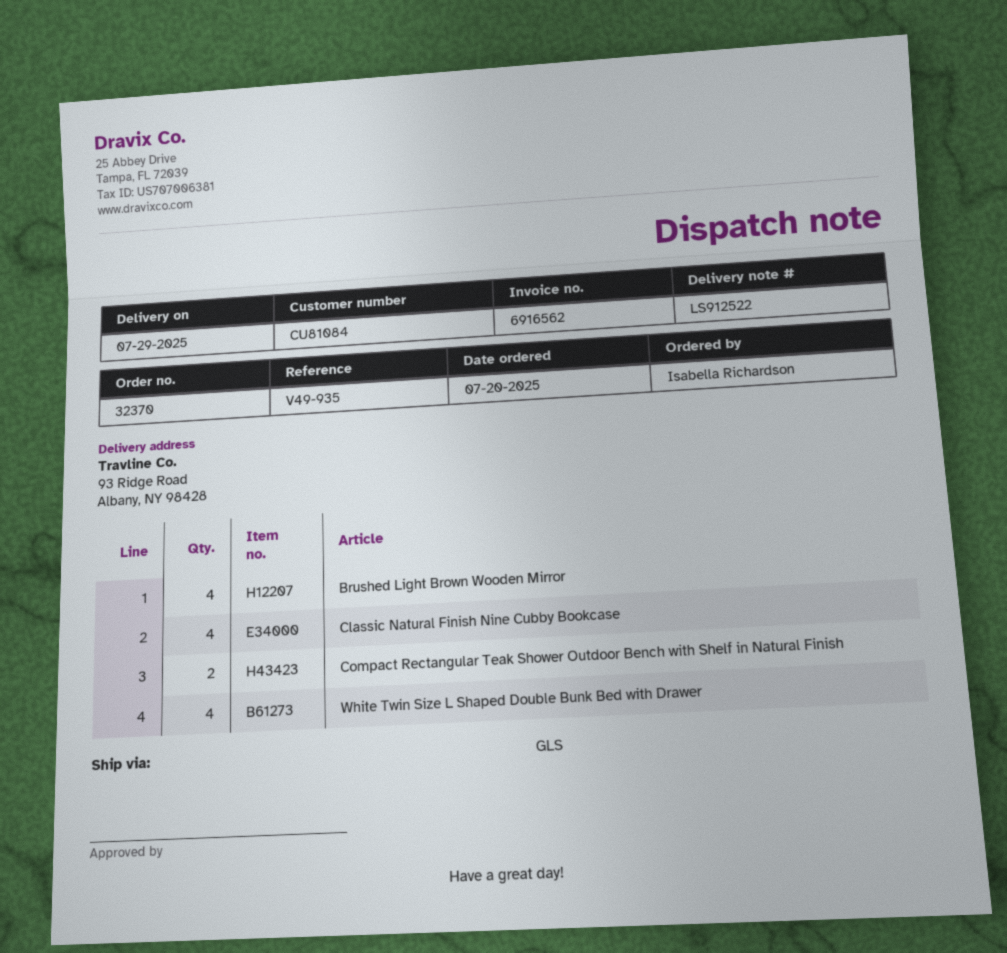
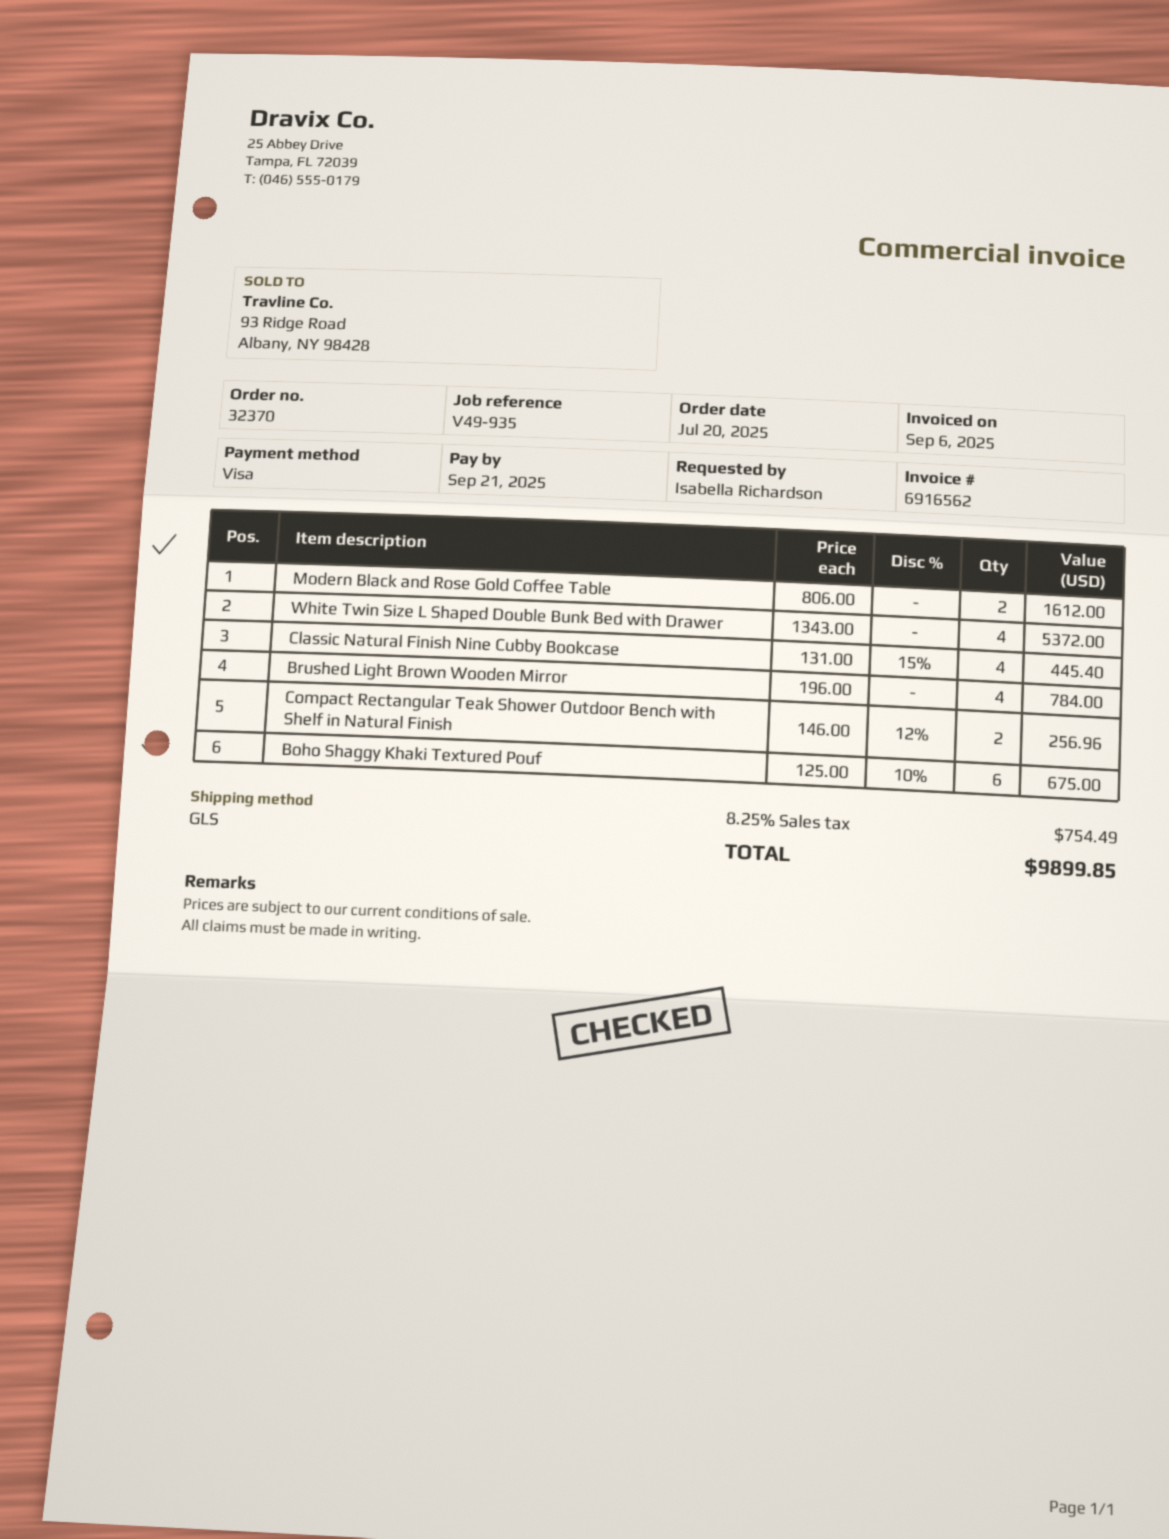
Modern Black and Rose Gold Coffee Table: none -> 2
Boho Shaggy Khaki Textured Pouf: none -> 6

